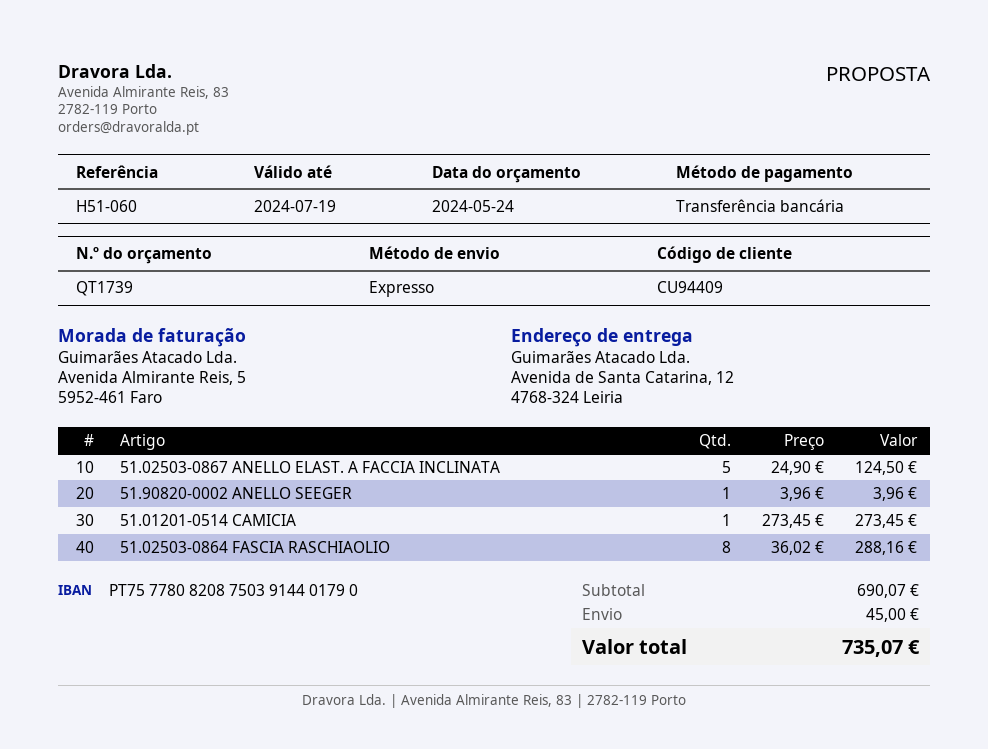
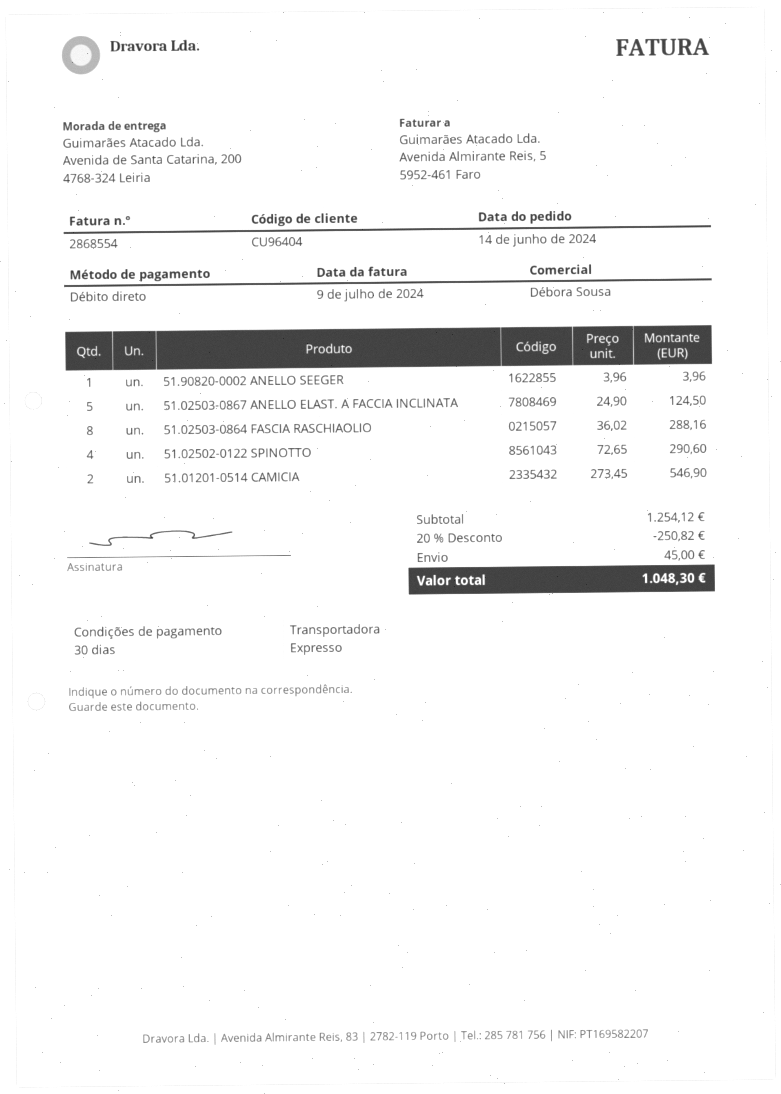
customer number: CU94409 -> CU96404
payment method: bank transfer -> direct debit
ship to: Avenida de Santa Catarina, 12, 4768-324 Leiria -> Avenida de Santa Catarina, 200, 4768-324 Leiria
51.01201-0514 CAMICIA: 1 x 273.45 = 273.45 -> 2 x 273.45 = 546.90
51.02502-0122 SPINOTTO: none -> 4 x 72.65 = 290.60
subtotal: 690.07 -> 1254.12
discount: none -> 20% = 250.82
total: 735.07 -> 1048.30

